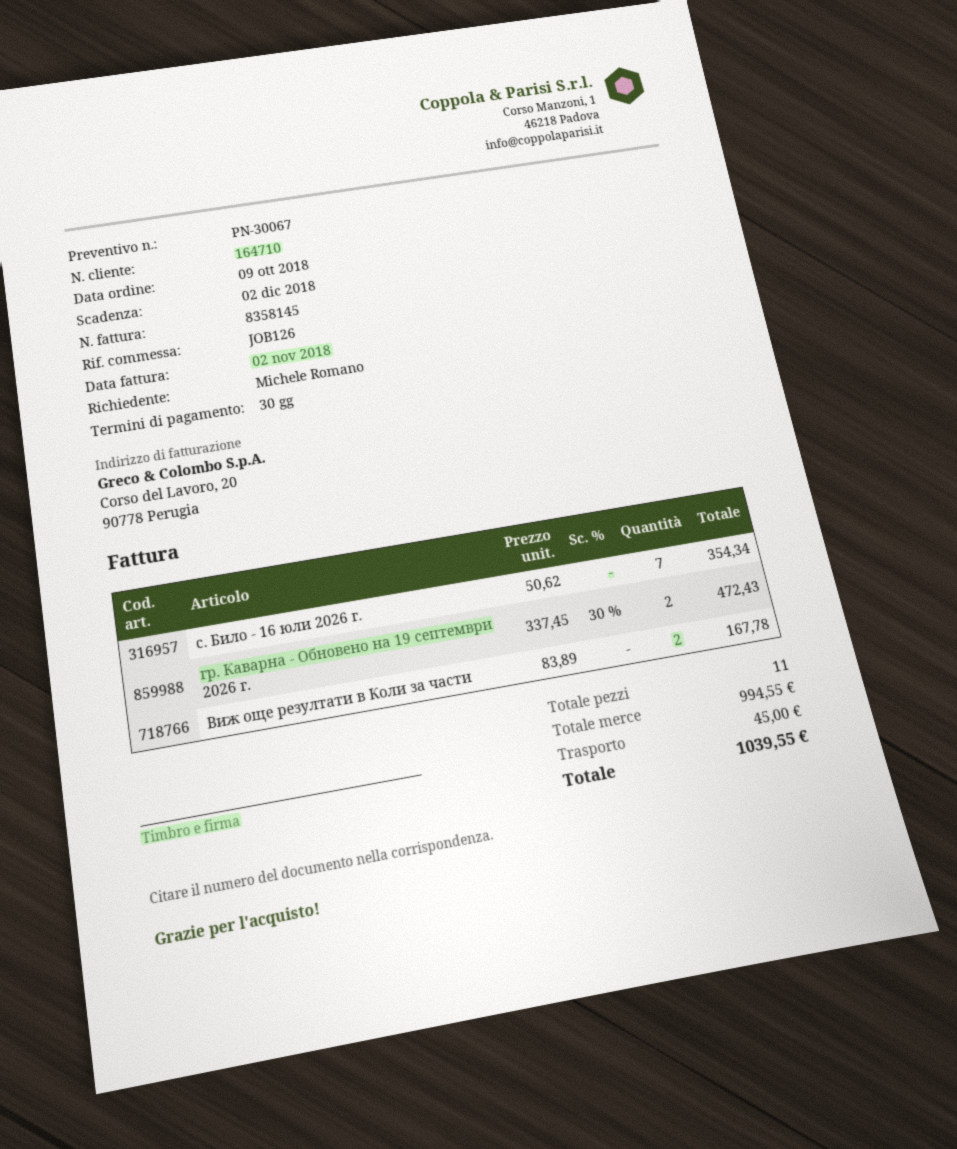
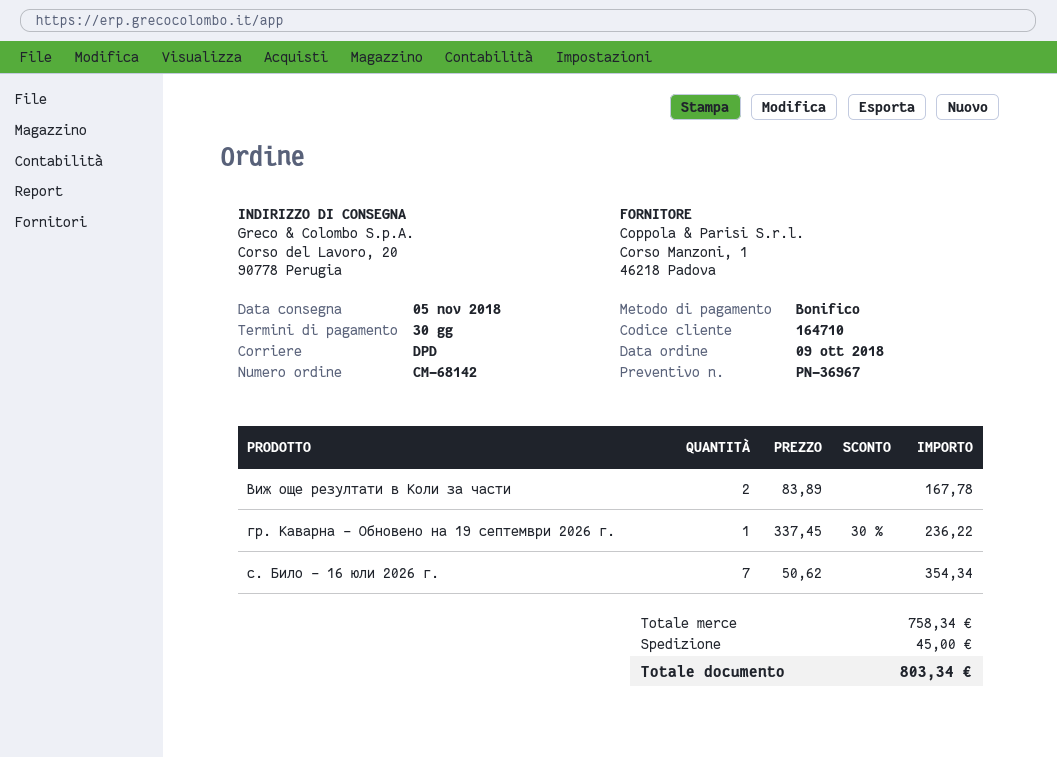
quote number: PN-30067 -> PN-36967
гр. Каварна - Обновено на 19 септември 2026 г.: 2 x 337.45 - 30% = 472.43 -> 1 x 337.45 - 30% = 236.22
subtotal: 994.55 -> 758.34
total: 1039.55 -> 803.34

